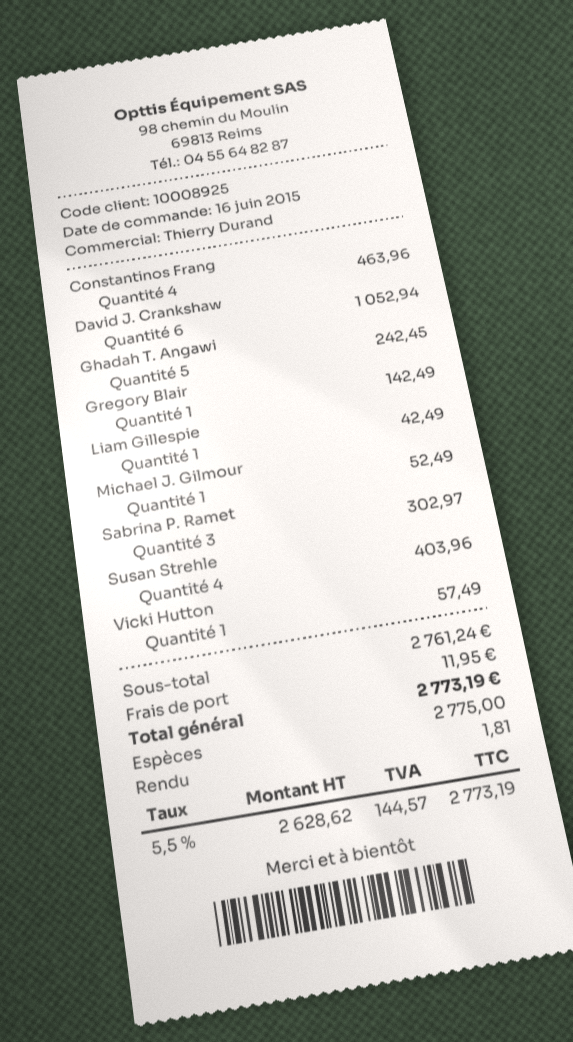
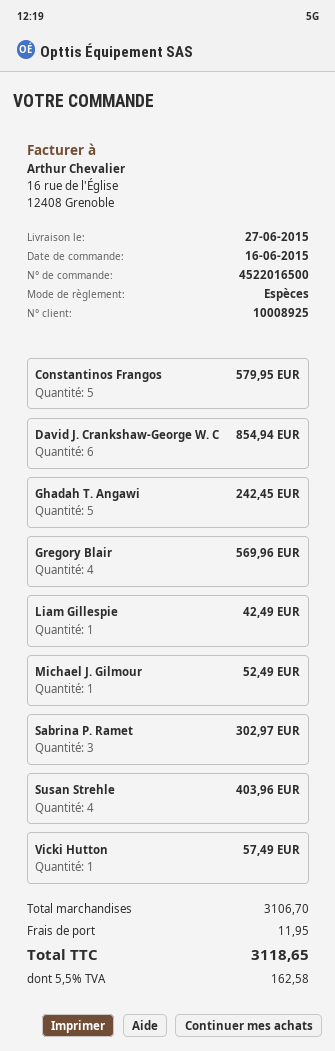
Constantinos Frang: 4 for 463.96 -> 5 for 579.95
David J. Crankshaw: 6 for 1052.94 -> 6 for 854.94
Gregory Blair: 1 for 142.49 -> 4 for 569.96
subtotal: 2761.24 -> 3106.70
tax: 5.5% = 144.57 -> 5.5% = 162.58
total: 2773.19 -> 3118.65

